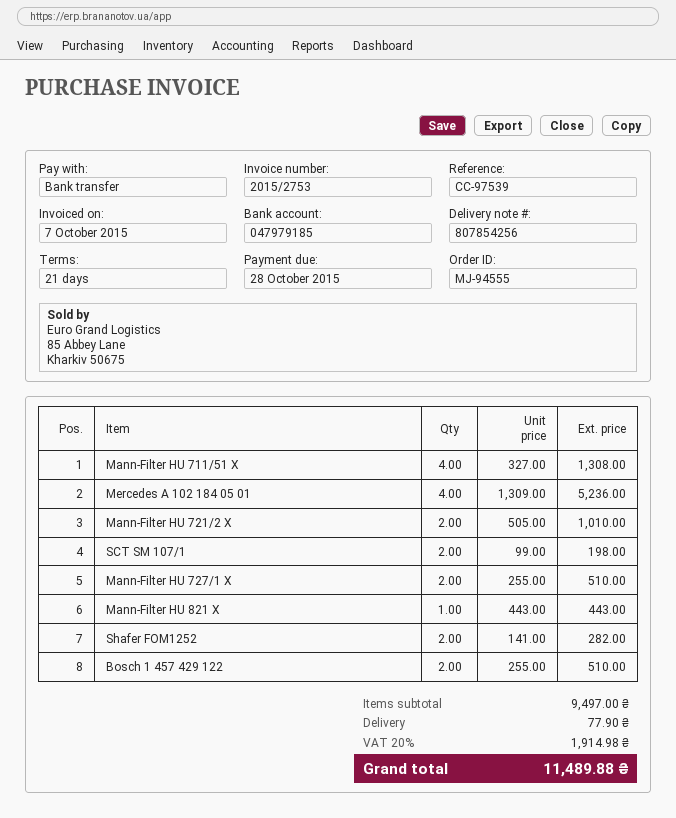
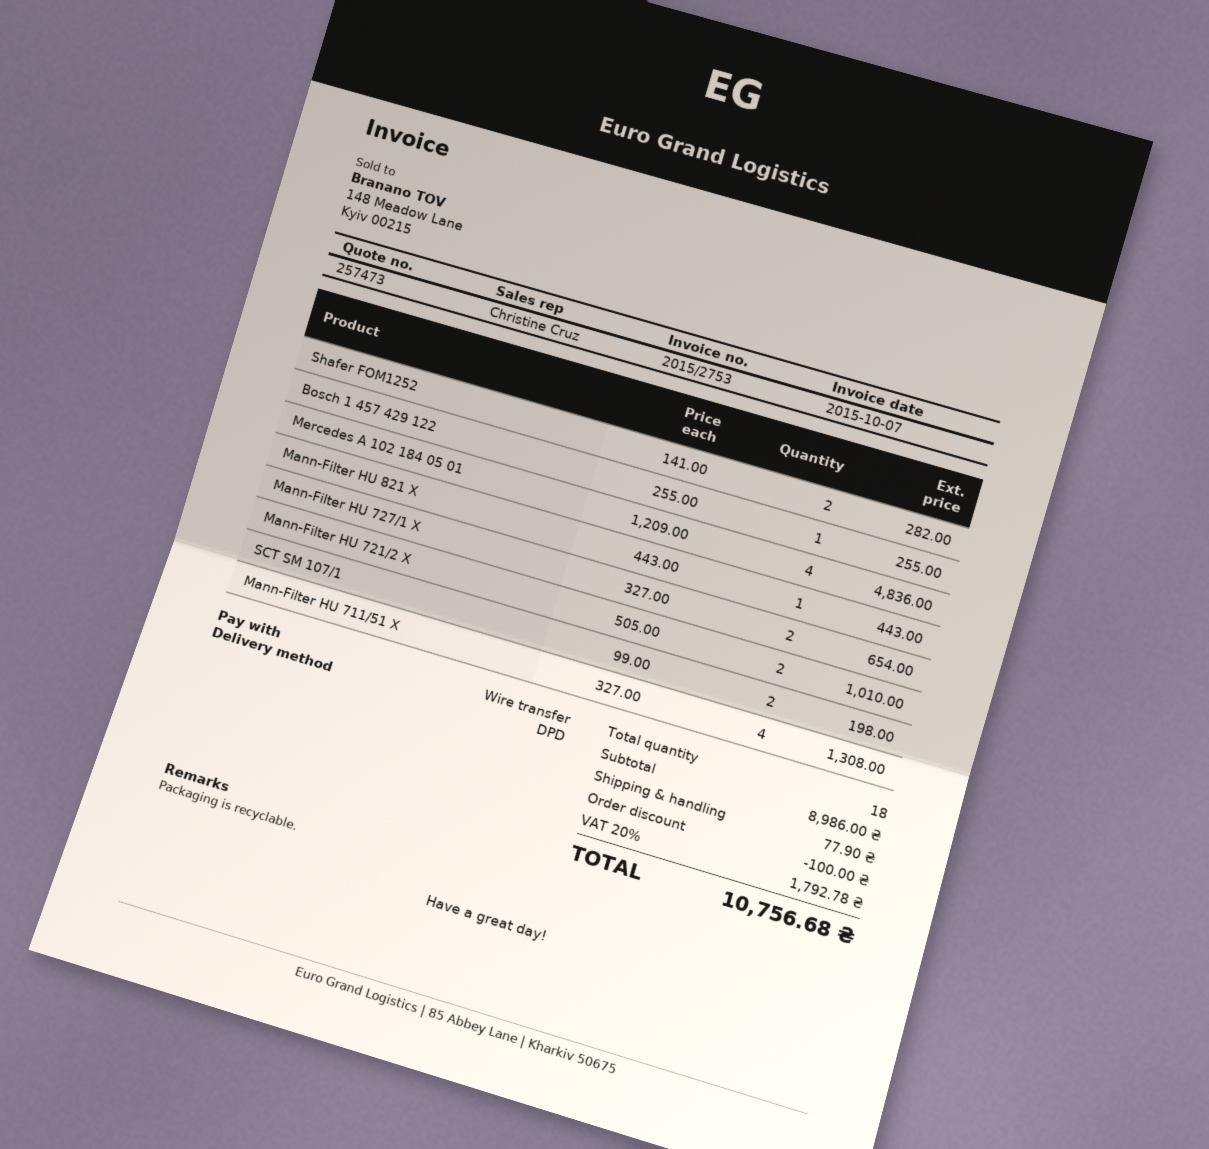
Mercedes A 102 184 05 01: 4 x 1309.00 = 5236.00 -> 4 x 1209.00 = 4836.00
Mann-Filter HU 727/1 X: 2 x 255.00 = 510.00 -> 2 x 327.00 = 654.00
Bosch 1 457 429 122: 2 x 255.00 = 510.00 -> 1 x 255.00 = 255.00
subtotal: 9497.00 -> 8986.00
discount: none -> 100.00
tax: 20% = 1914.98 -> 20% = 1792.78
total: 11489.88 -> 10756.68

